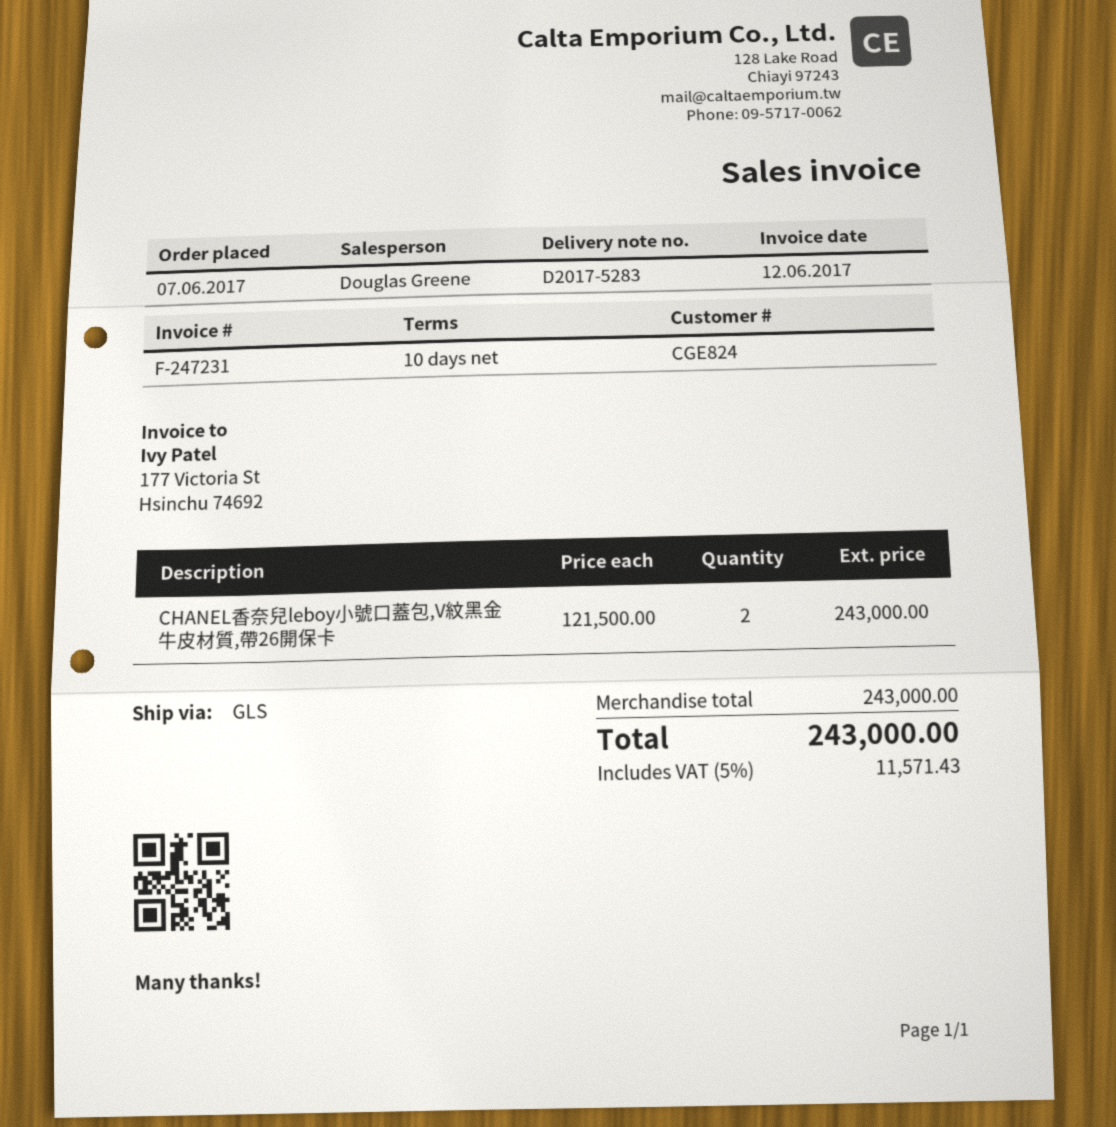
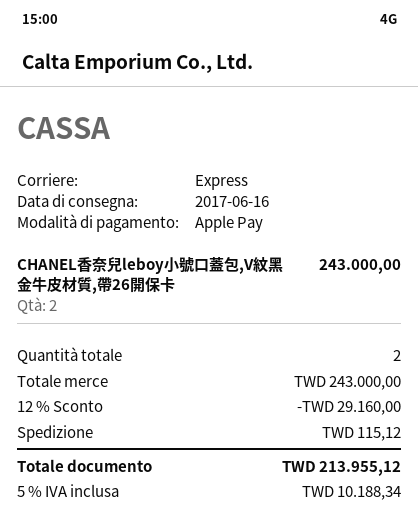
shipping method: GLS -> express
discount: none -> 12% = 29160.00
shipping: none -> 115.12
tax: 5% = 11571.43 -> 5% = 10188.34
total: 243000.00 -> 213955.12

